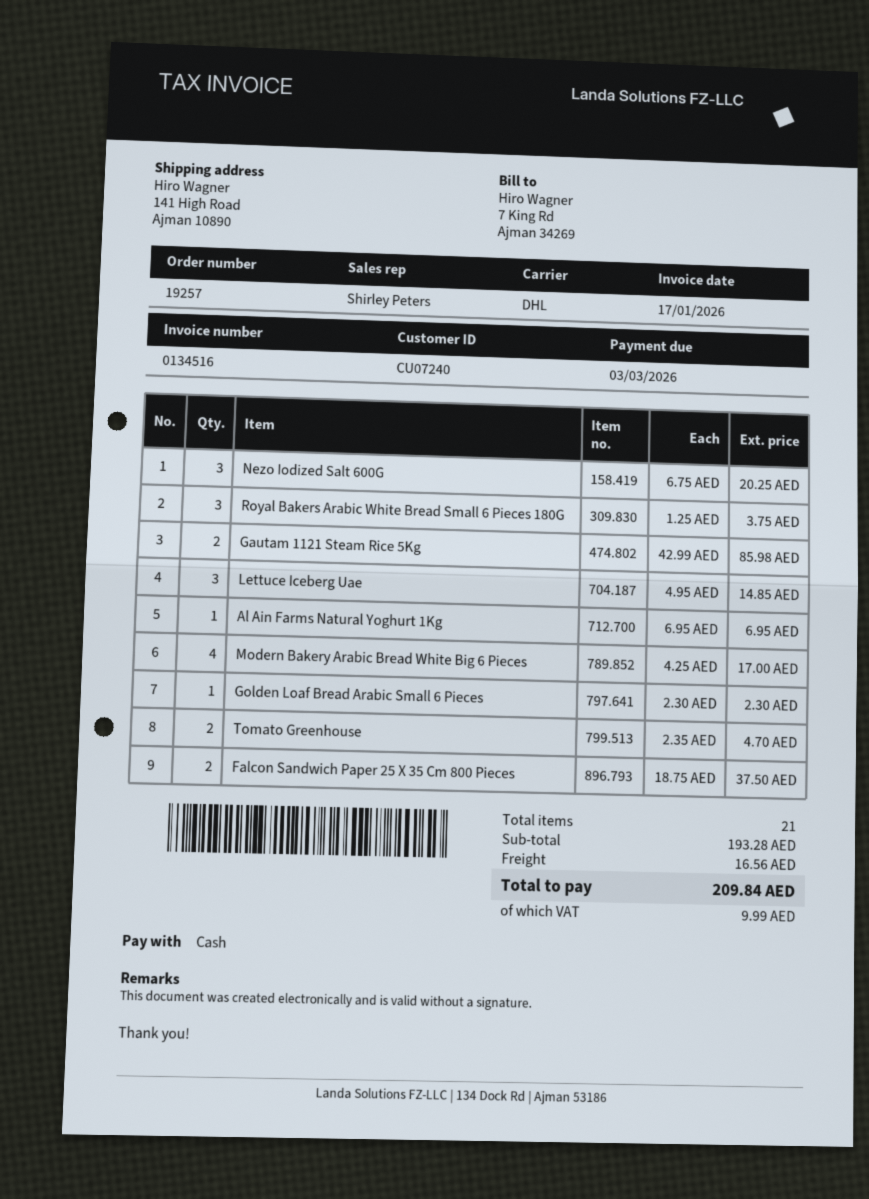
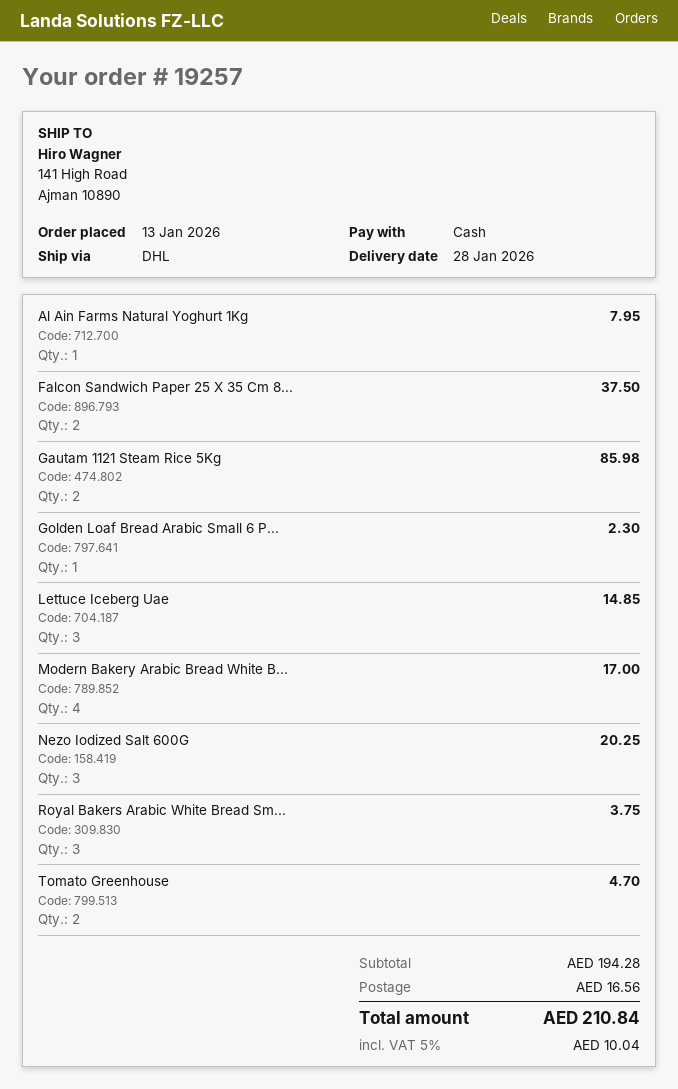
Al Ain Farms Natural Yoghurt 1Kg: 1 for 6.95 -> 1 for 7.95
subtotal: 193.28 -> 194.28
tax: 9.99 -> 10.04
total: 209.84 -> 210.84

